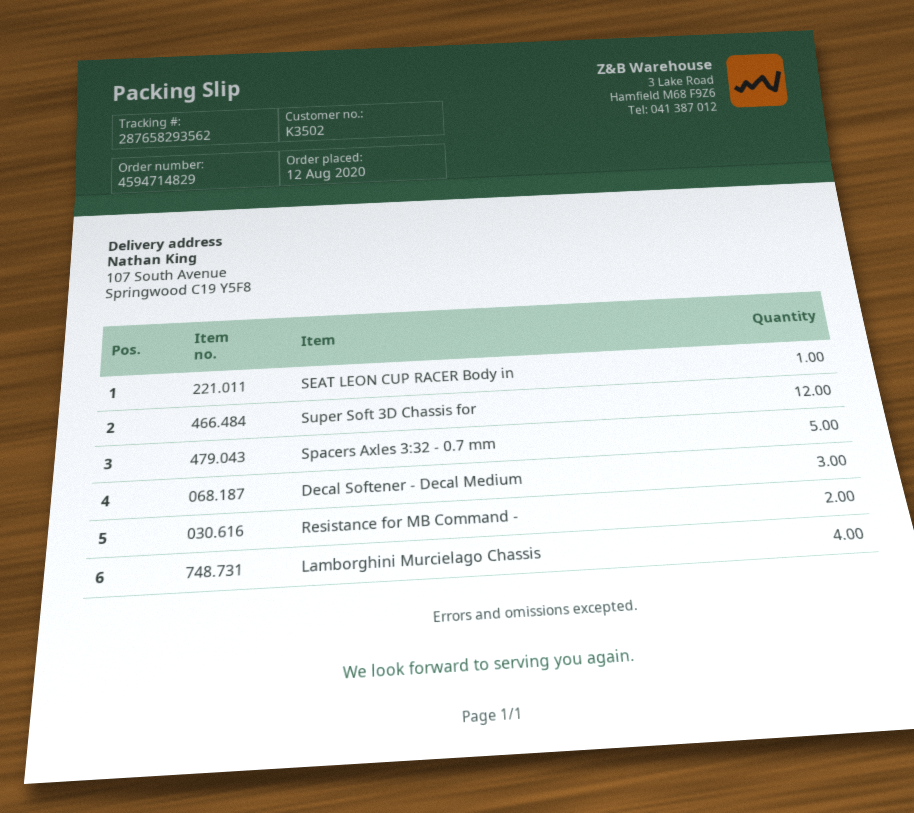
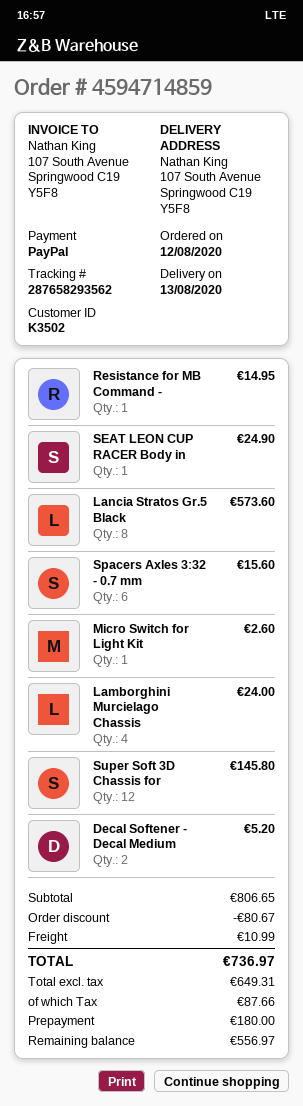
order number: 4594714829 -> 4594714859
Spacers Axles 3:32 - 0.7 mm: 5 -> 6
Decal Softener - Decal Medium: 3 -> 2
Resistance for MB Command -: 2 -> 1
Lancia Stratos Gr.5 Black: none -> 8
Micro Switch for Light Kit: none -> 1

